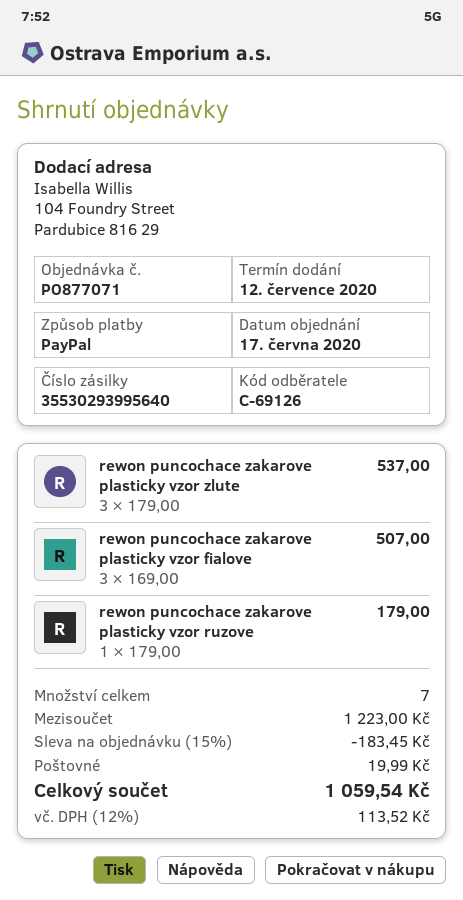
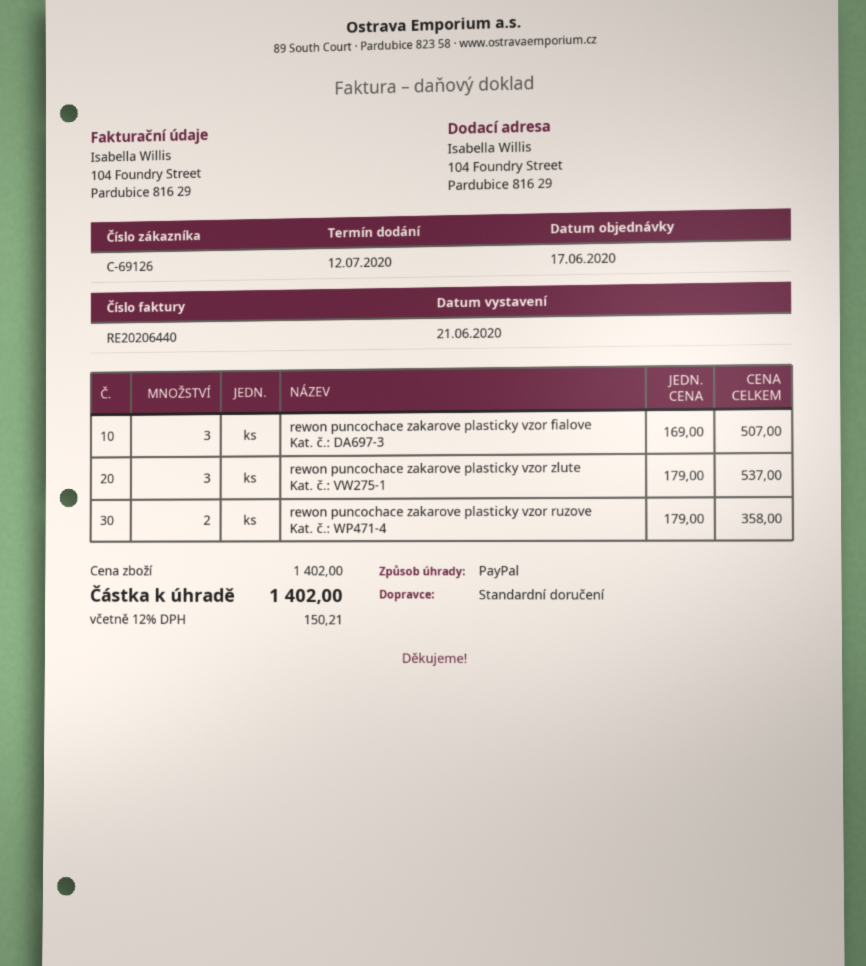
rewon puncochace zakarove plasticky vzor ruzove: 1 x 179.00 = 179.00 -> 2 x 179.00 = 358.00
subtotal: 1223.00 -> 1402.00
discount: 15% = 183.45 -> none
shipping: 19.99 -> none
tax: 12% = 113.52 -> 12% = 150.21
total: 1059.54 -> 1402.00

